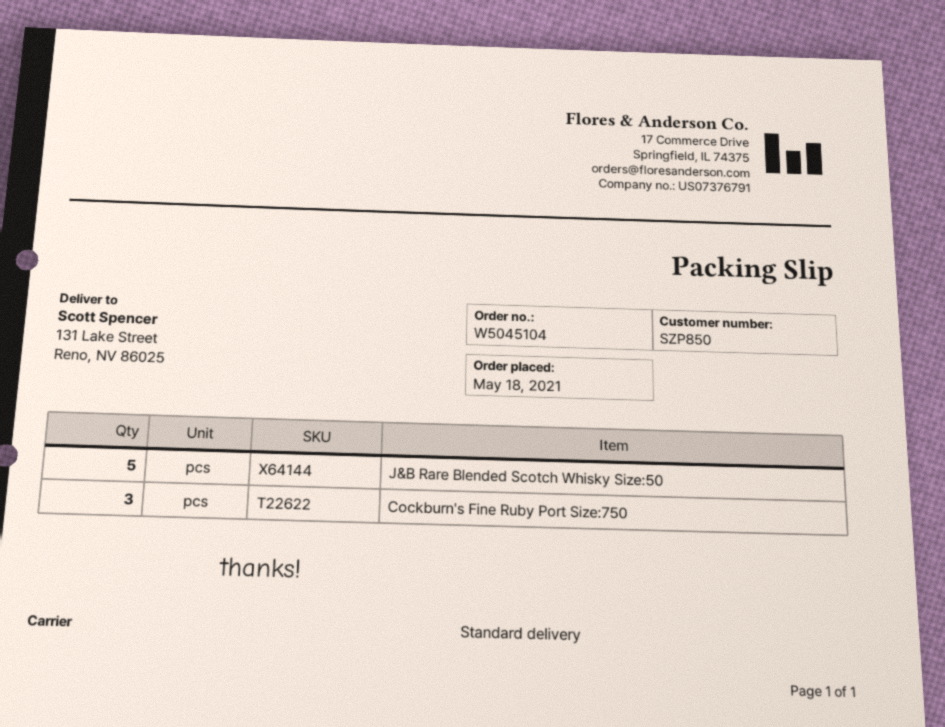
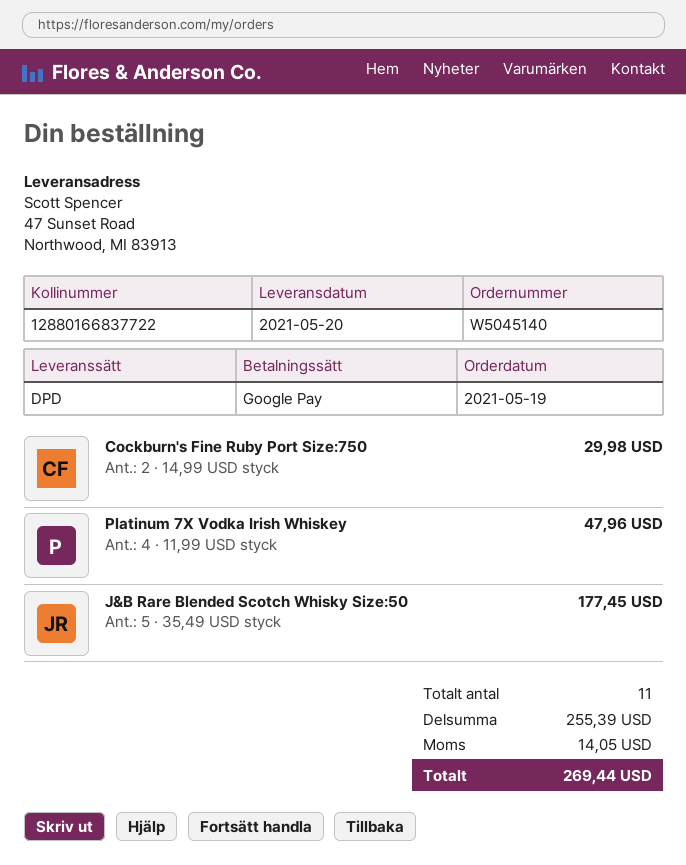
order number: W5045104 -> W5045140
order date: 2021-05-18 -> 2021-05-19
shipping method: standard -> DPD
ship to: 131 Lake Street, Reno, NV 86025 -> 47 Sunset Road, Northwood, MI 83913
Cockburn's Fine Ruby Port Size:750: 3 -> 2
Platinum 7X Vodka Irish Whiskey: none -> 4

